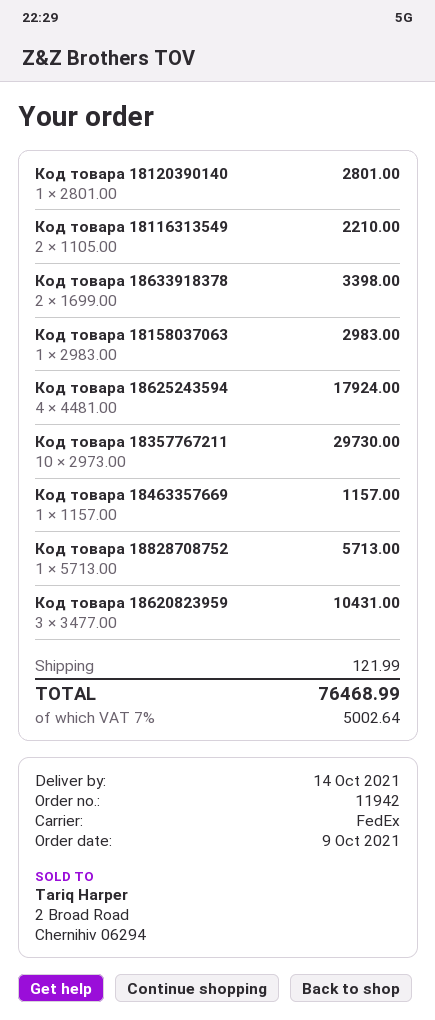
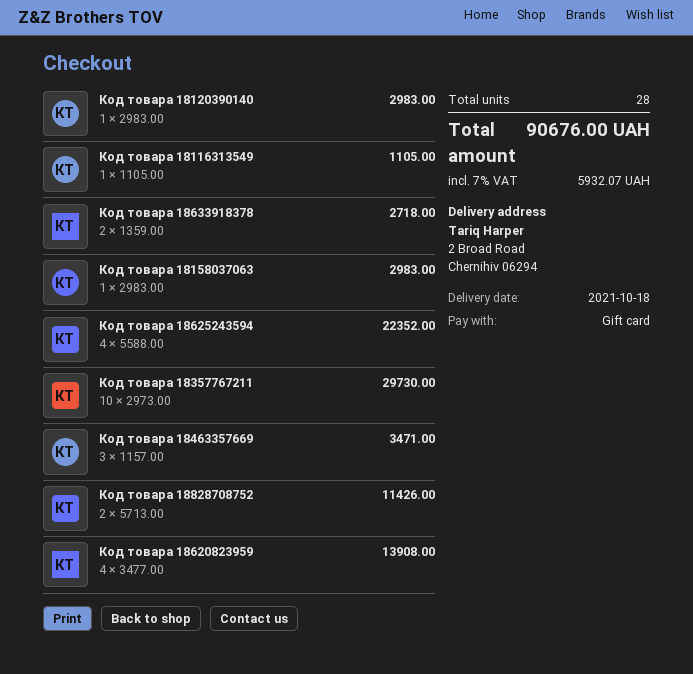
delivery date: 2021-10-14 -> 2021-10-18
Код товара 18120390140: 1 x 2801.00 = 2801.00 -> 1 x 2983.00 = 2983.00
Код товара 18116313549: 2 x 1105.00 = 2210.00 -> 1 x 1105.00 = 1105.00
Код товара 18633918378: 2 x 1699.00 = 3398.00 -> 2 x 1359.00 = 2718.00
Код товара 18625243594: 4 x 4481.00 = 17924.00 -> 4 x 5588.00 = 22352.00
Код товара 18463357669: 1 x 1157.00 = 1157.00 -> 3 x 1157.00 = 3471.00
Код товара 18828708752: 1 x 5713.00 = 5713.00 -> 2 x 5713.00 = 11426.00
Код товара 18620823959: 3 x 3477.00 = 10431.00 -> 4 x 3477.00 = 13908.00
shipping: 121.99 -> none
tax: 7% = 5002.64 -> 7% = 5932.07
total: 76468.99 -> 90676.00

